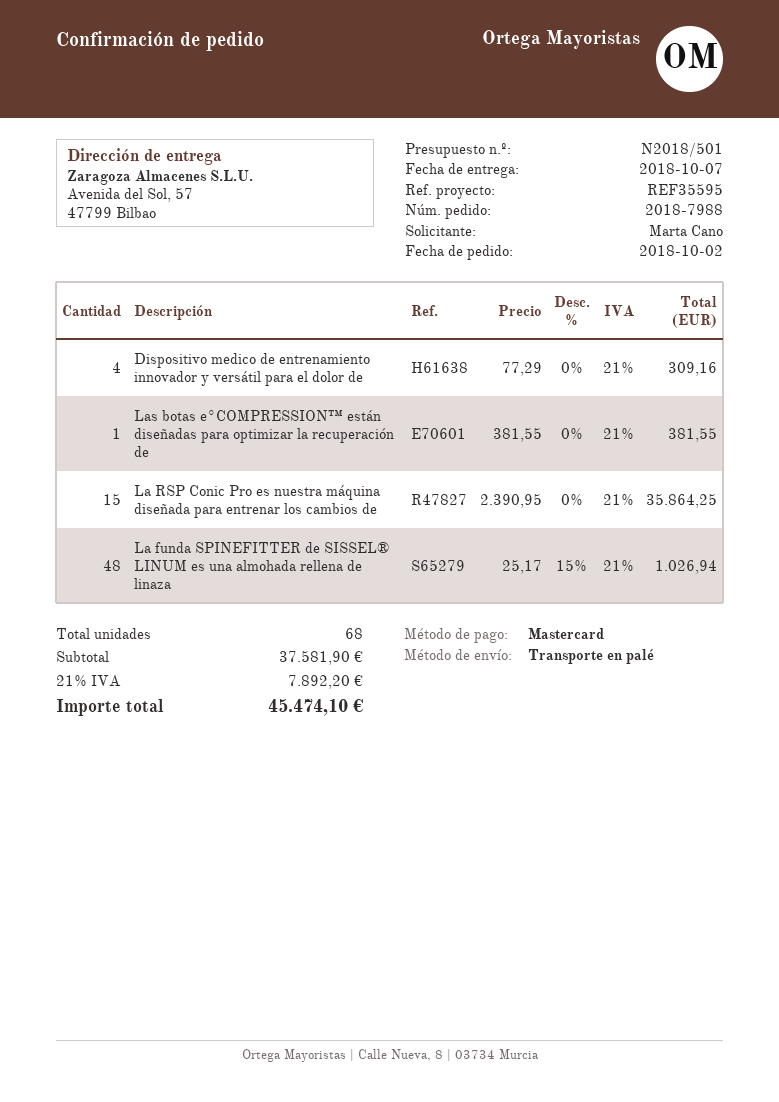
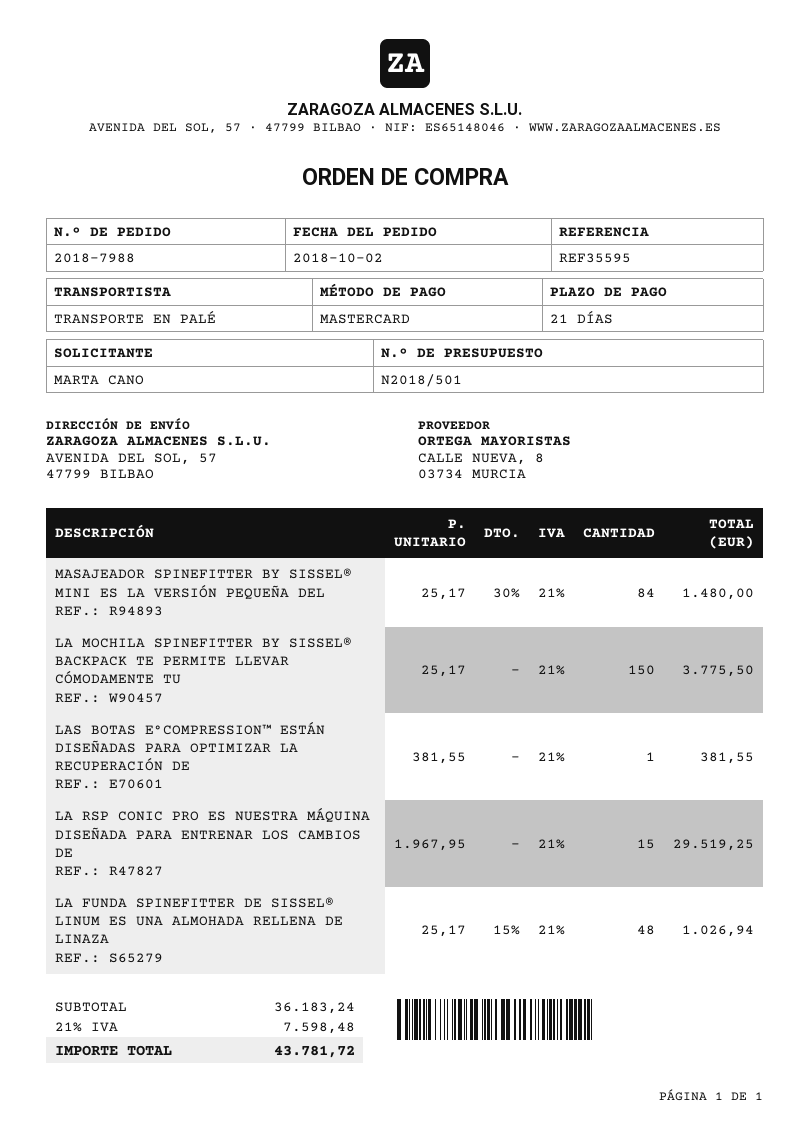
Dispositivo medico de entrenamiento innovador y versátil para el dolor de: 4 x 77.29 = 309.16 -> none
La RSP Conic Pro es nuestra máquina diseñada para entrenar los cambios de: 15 x 2390.95 = 35864.25 -> 15 x 1967.95 = 29519.25
MASAJEADOR SPINEFITTER BY SISSEL® MINI ES LA VERSIÓN PEQUEÑA DEL: none -> 84 x 25.17 - 30% = 1480.00
LA MOCHILA SPINEFITTER BY SISSEL® BACKPACK TE PERMITE LLEVAR CÓMODAMENTE TU: none -> 150 x 25.17 = 3775.50
subtotal: 37581.90 -> 36183.24
tax: 21% = 7892.20 -> 21% = 7598.48
total: 45474.10 -> 43781.72

